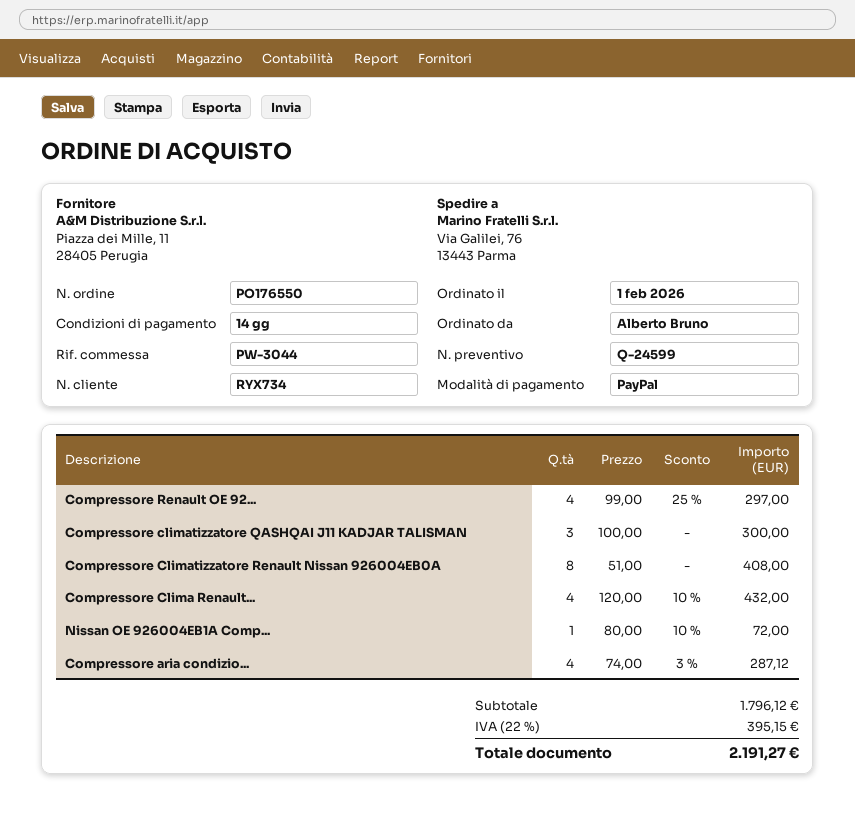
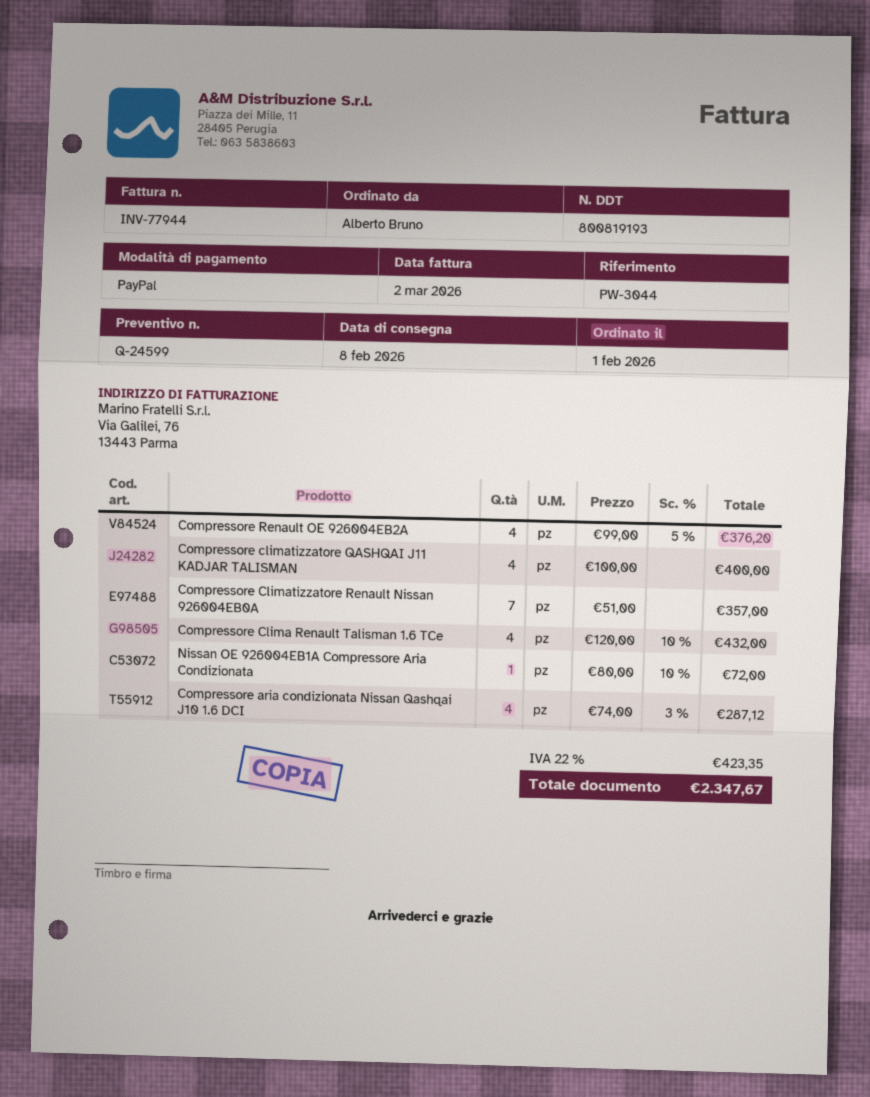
Compressore Renault OE 92...: 4 x 99.00 - 25% = 297.00 -> 4 x 99.00 - 5% = 376.20
Compressore climatizzatore QASHQAI J11 KADJAR TALISMAN: 3 x 100.00 = 300.00 -> 4 x 100.00 = 400.00
Compressore Climatizzatore Renault Nissan 926004EB0A: 8 x 51.00 = 408.00 -> 7 x 51.00 = 357.00
tax: 22% = 395.15 -> 22% = 423.35
total: 2191.27 -> 2347.67

